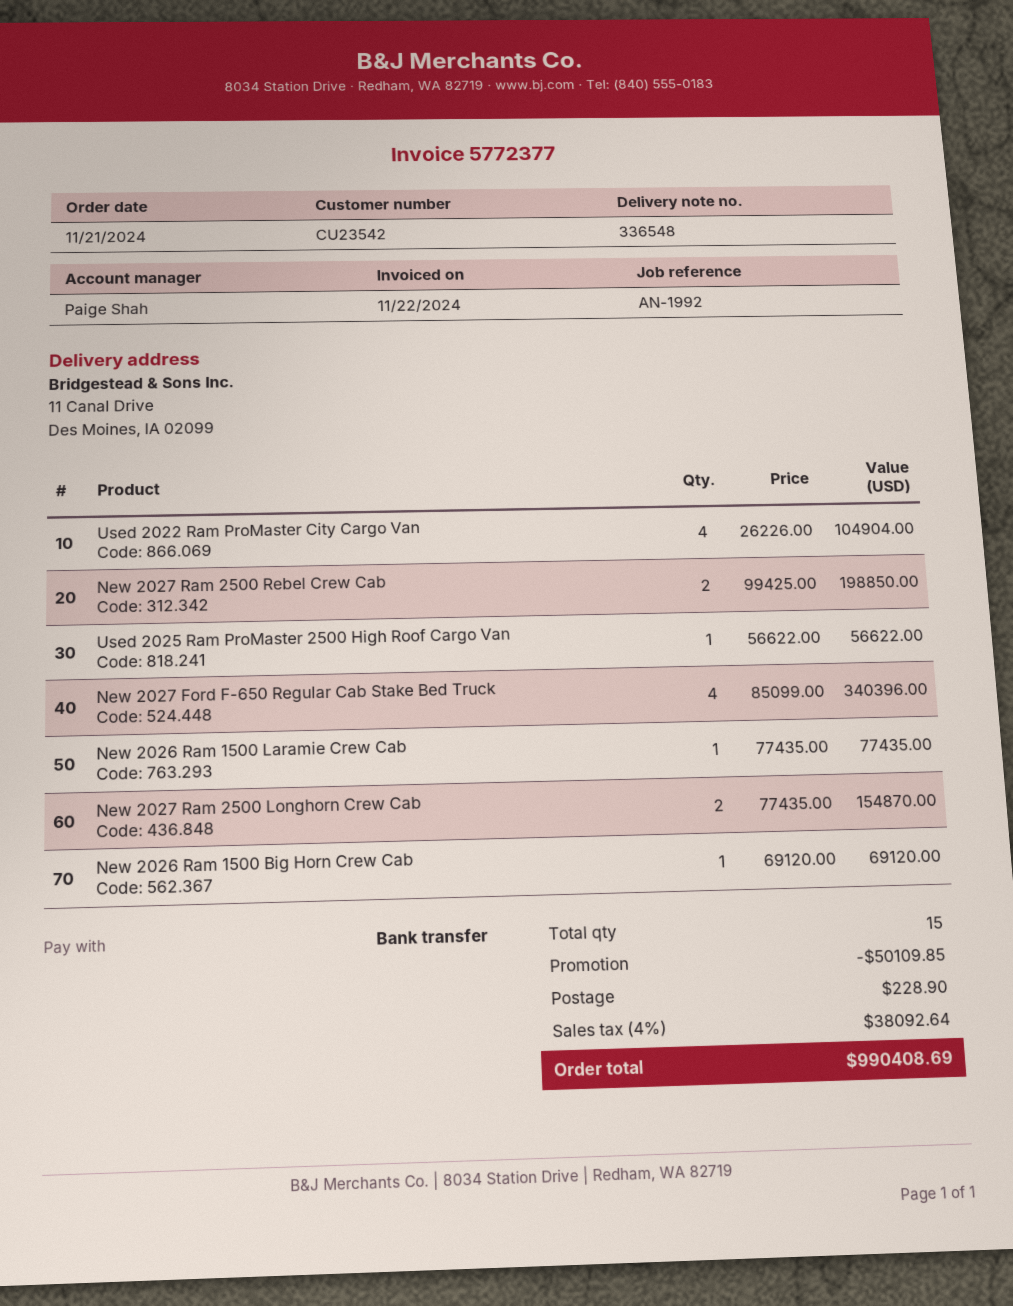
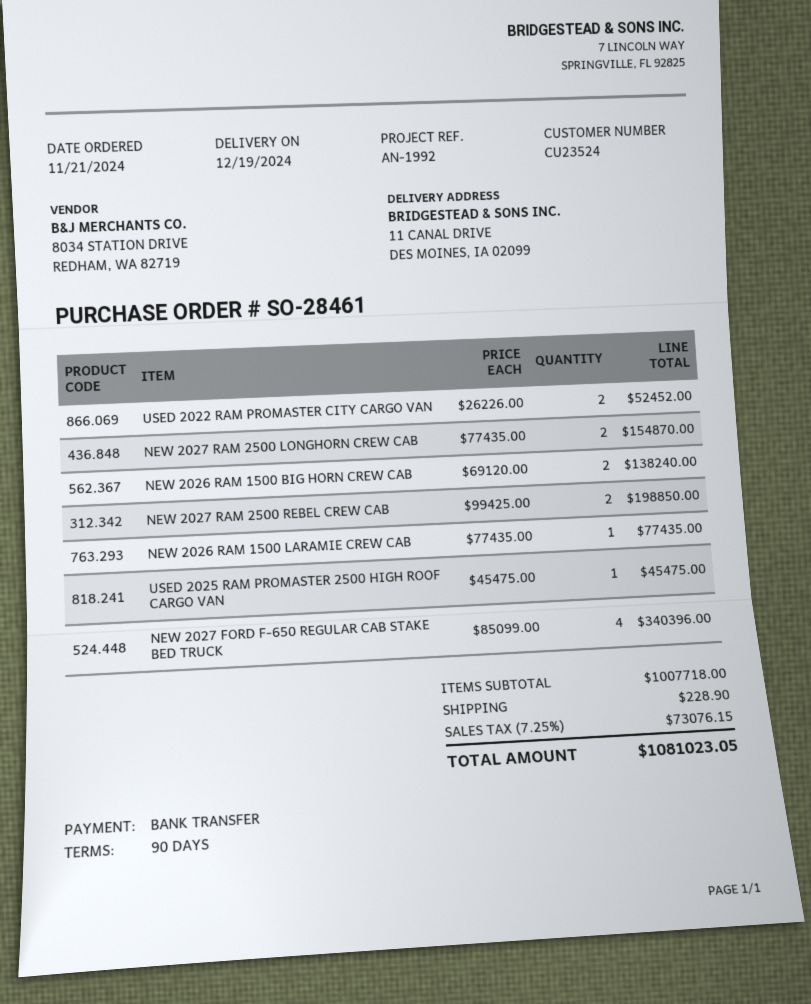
customer number: CU23542 -> CU23524
Used 2022 Ram ProMaster City Cargo Van: 4 x 26226.00 = 104904.00 -> 2 x 26226.00 = 52452.00
Used 2025 Ram ProMaster 2500 High Roof Cargo Van: 1 x 56622.00 = 56622.00 -> 1 x 45475.00 = 45475.00
New 2026 Ram 1500 Big Horn Crew Cab: 1 x 69120.00 = 69120.00 -> 2 x 69120.00 = 138240.00
discount: 50109.85 -> none
tax: 4% = 38092.64 -> 7.25% = 73076.15
total: 990408.69 -> 1081023.05

